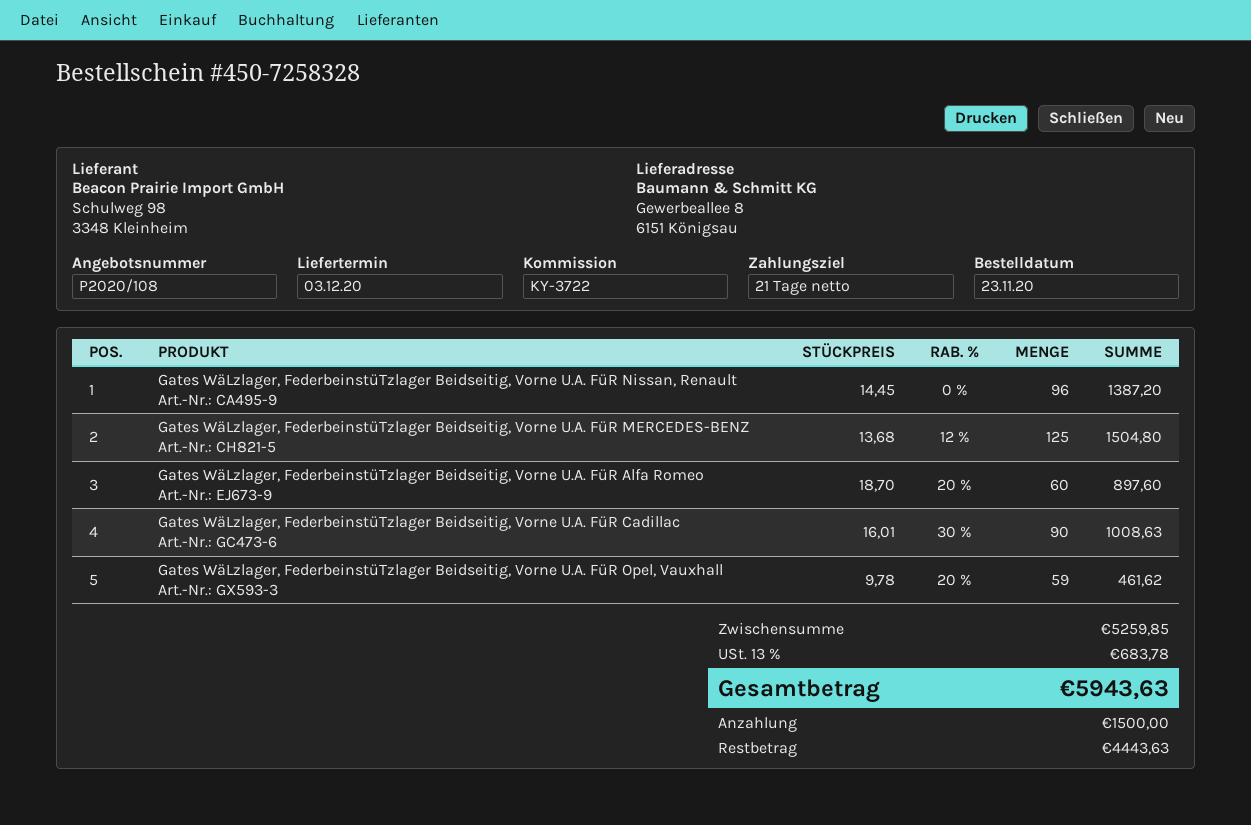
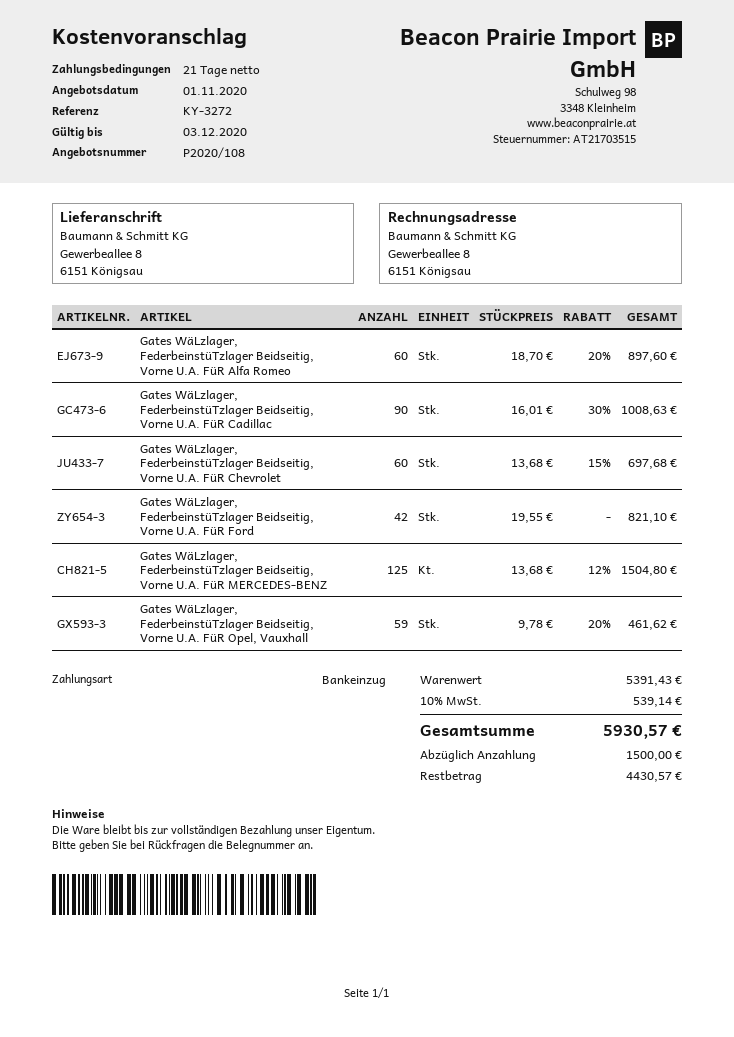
reference: KY-3722 -> KY-3272
Gates WäLzlager, FederbeinstüTzlager Beidseitig, Vorne U.A. FüR Nissan, Renault: 96 x 14.45 = 1387.20 -> none
Gates WäLzlager, FederbeinstüTzlager Beidseitig, Vorne U.A. FüR Chevrolet: none -> 60 x 13.68 - 15% = 697.68
Gates WäLzlager, FederbeinstüTzlager Beidseitig, Vorne U.A. FüR Ford: none -> 42 x 19.55 = 821.10
subtotal: 5259.85 -> 5391.43
tax: 13% = 683.78 -> 10% = 539.14
total: 5943.63 -> 5930.57
balance: 4443.63 -> 4430.57

